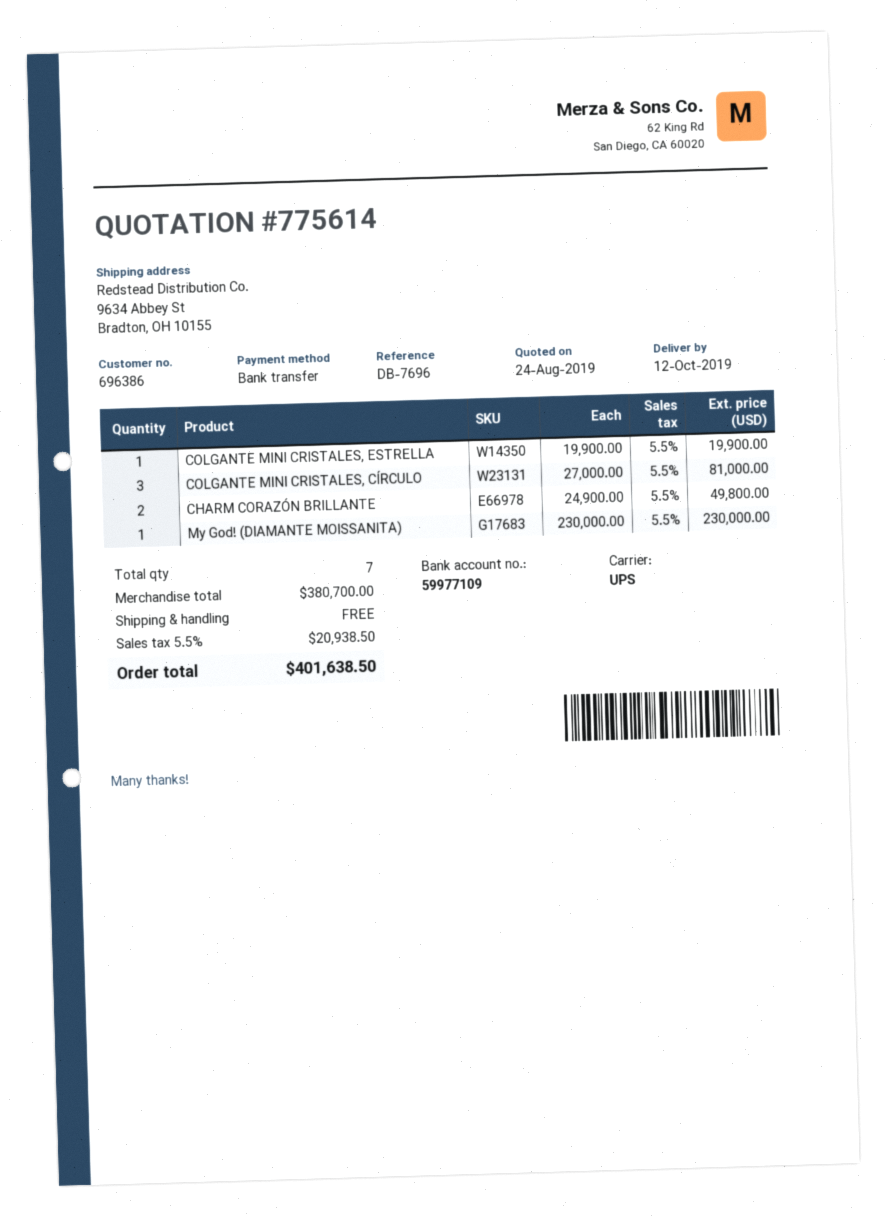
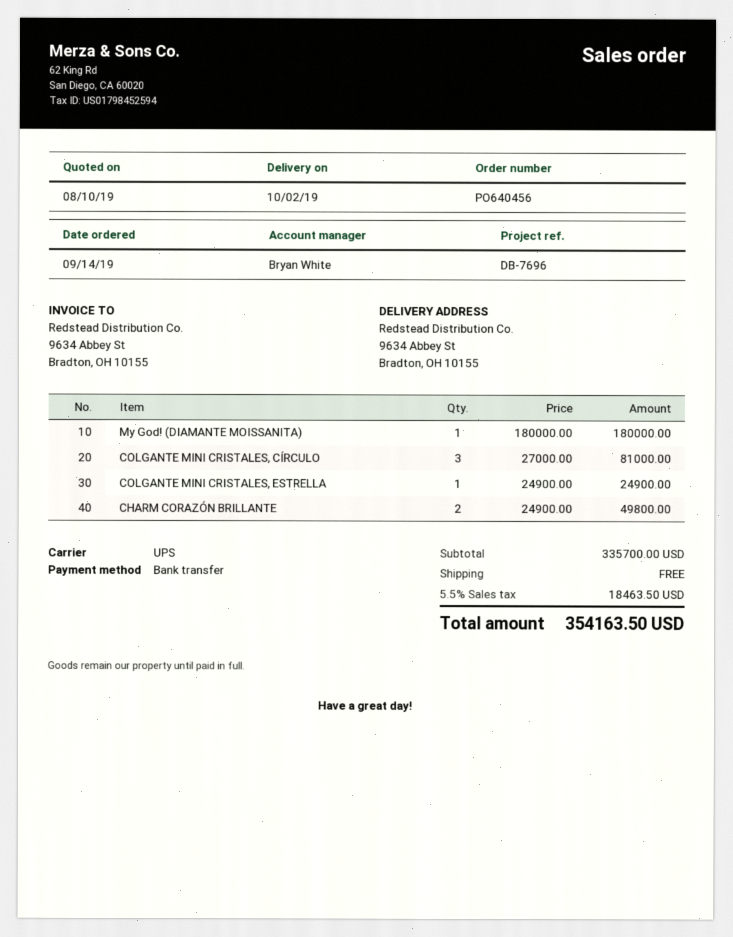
quote date: 2019-08-24 -> 2019-08-10
delivery date: 2019-10-12 -> 2019-10-02
COLGANTE MINI CRISTALES, ESTRELLA: 1 x 19900.00 = 19900.00 -> 1 x 24900.00 = 24900.00
My God! (DIAMANTE MOISSANITA): 1 x 230000.00 = 230000.00 -> 1 x 180000.00 = 180000.00
subtotal: 380700.00 -> 335700.00
tax: 5.5% = 20938.50 -> 5.5% = 18463.50
total: 401638.50 -> 354163.50

